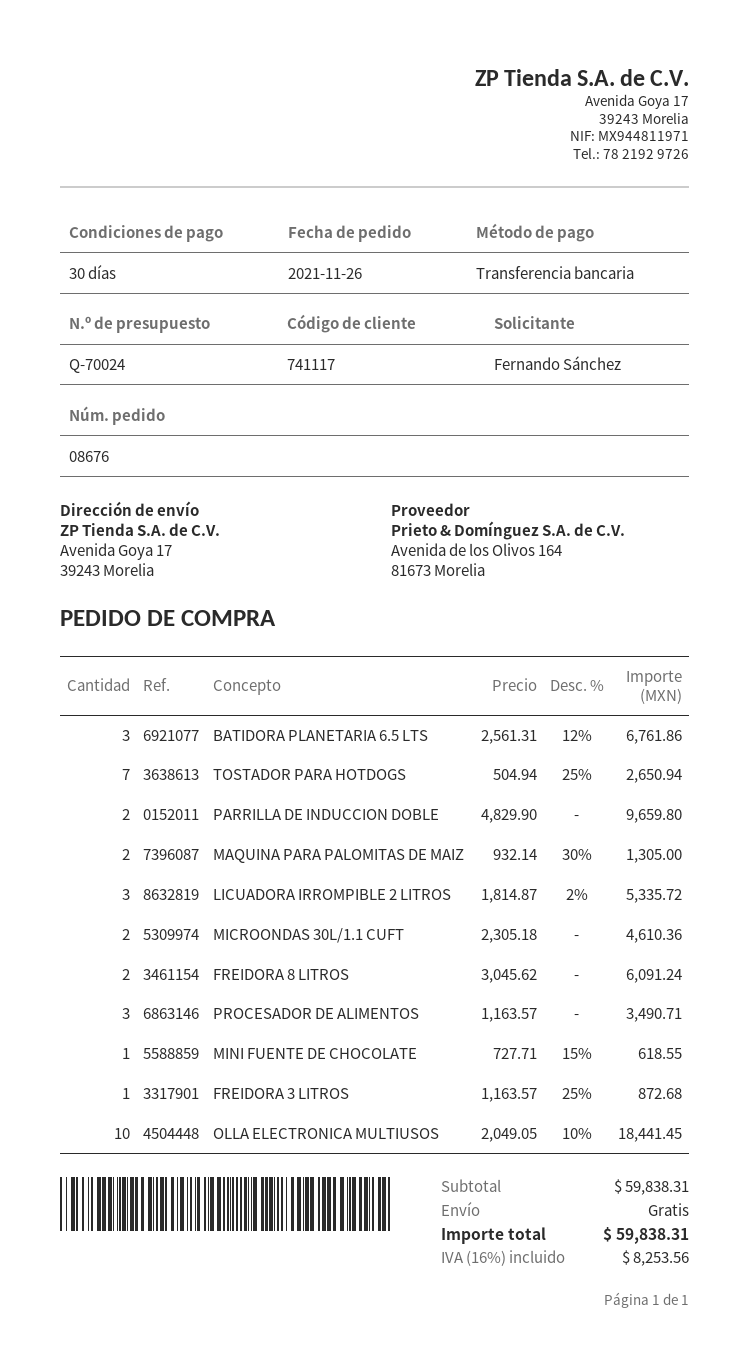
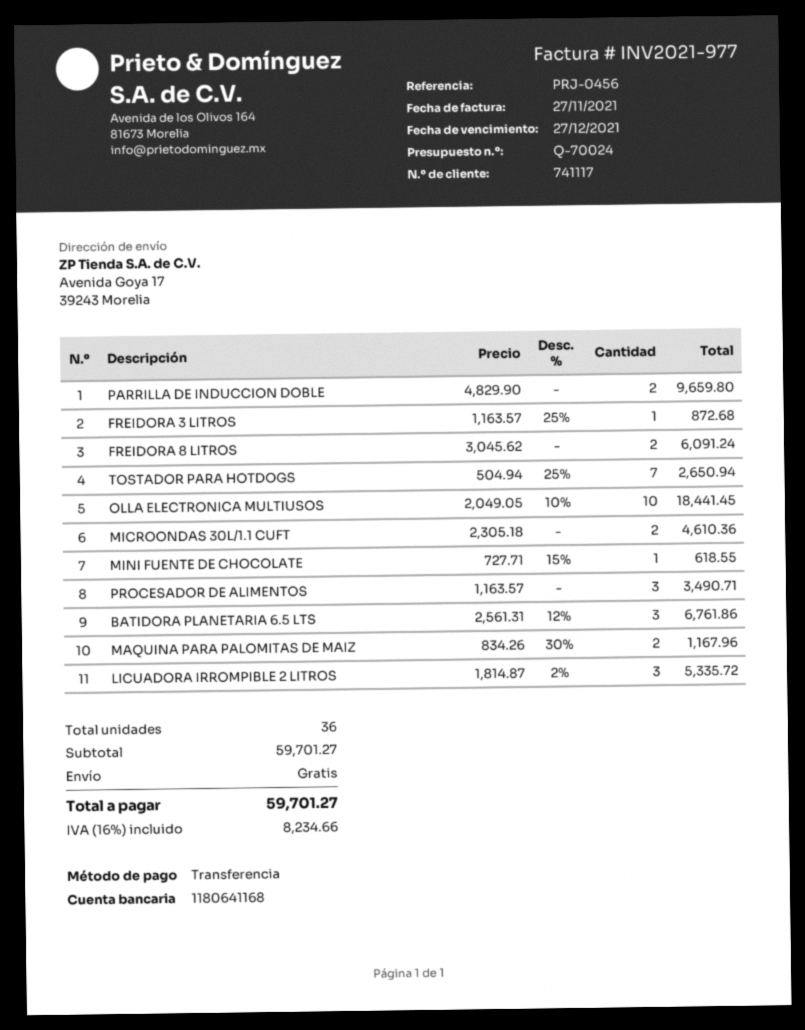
MAQUINA PARA PALOMITAS DE MAIZ: 2 x 932.14 - 30% = 1305.00 -> 2 x 834.26 - 30% = 1167.96
subtotal: 59838.31 -> 59701.27
tax: 16% = 8253.56 -> 16% = 8234.66
total: 59838.31 -> 59701.27

